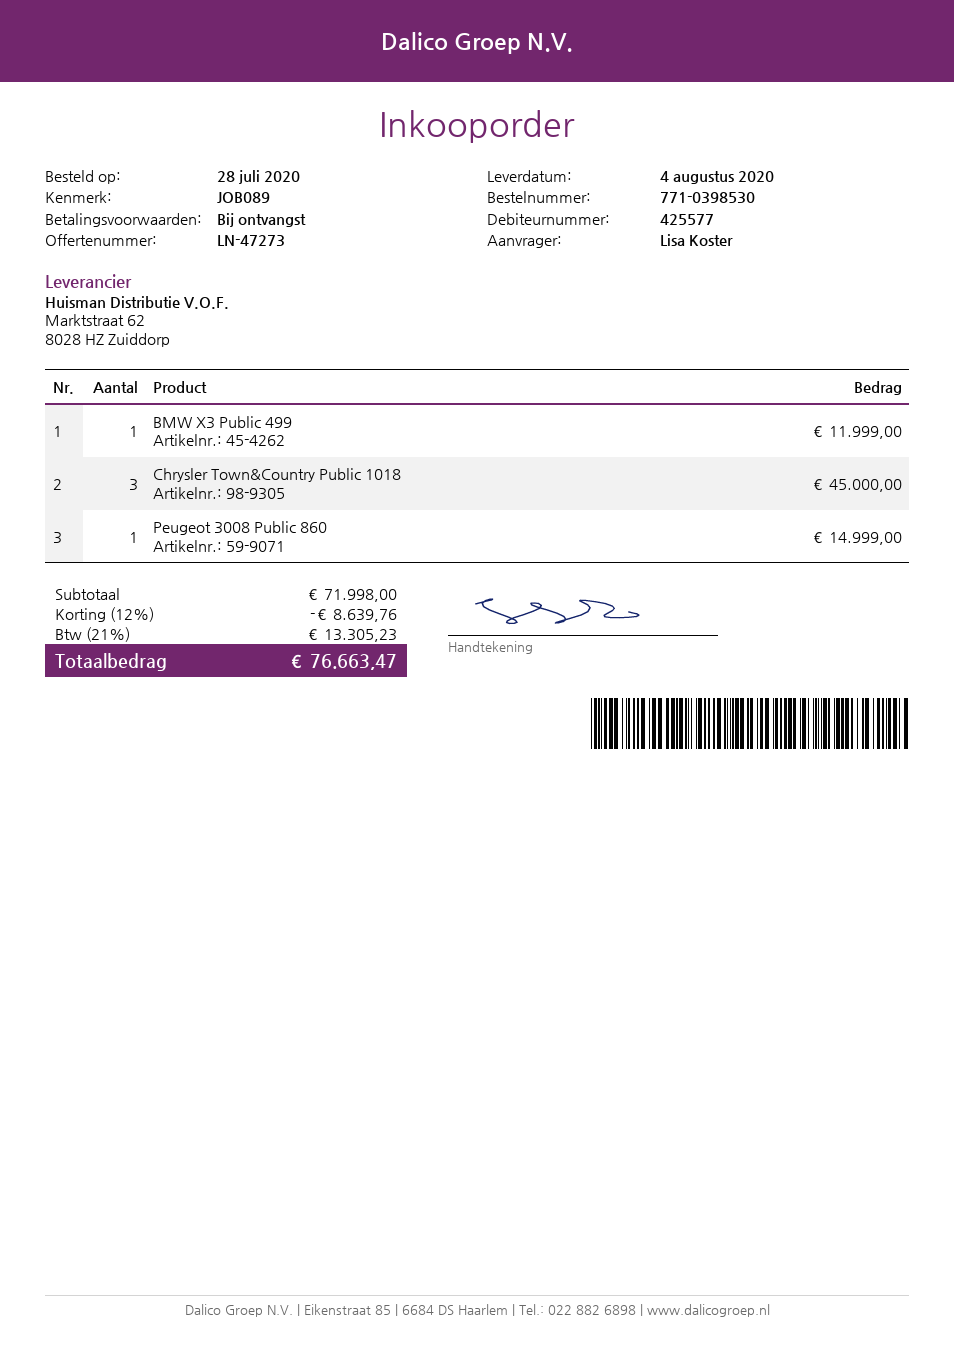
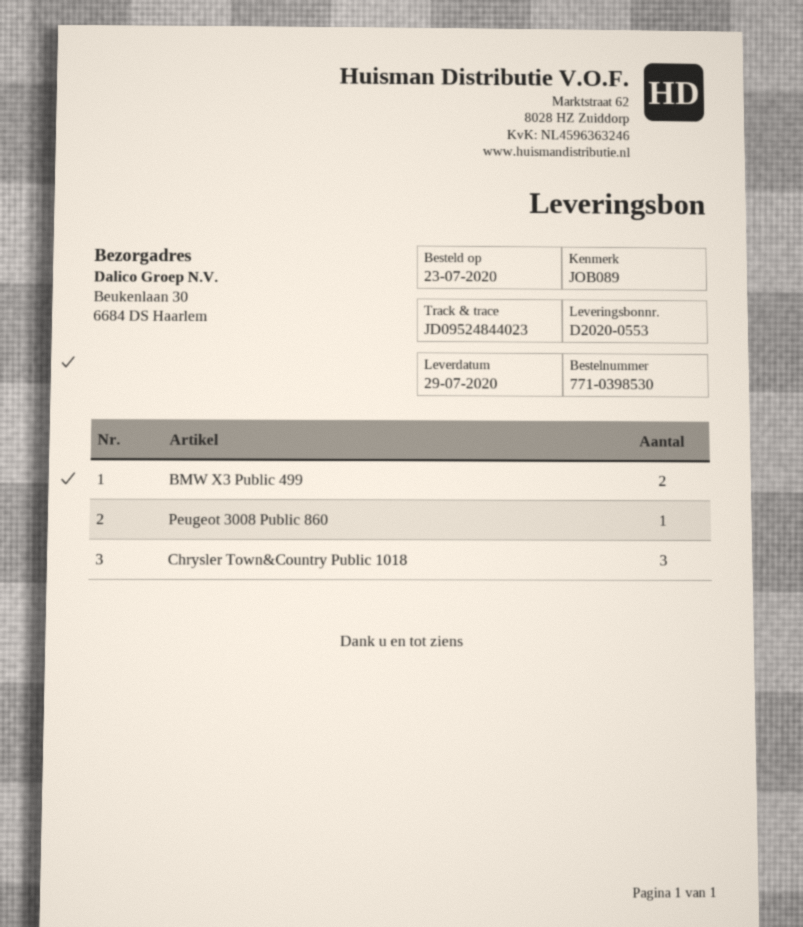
order date: 2020-07-28 -> 2020-07-23
delivery date: 2020-08-04 -> 2020-07-29
BMW X3 Public 499: 1 -> 2

